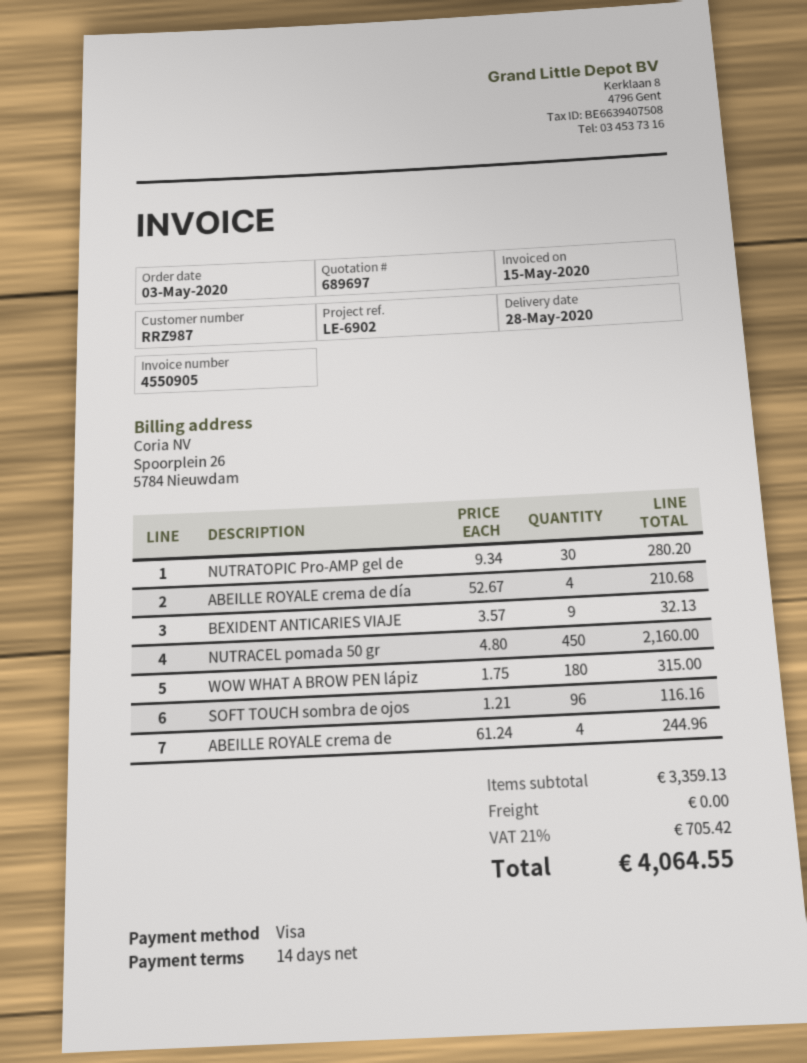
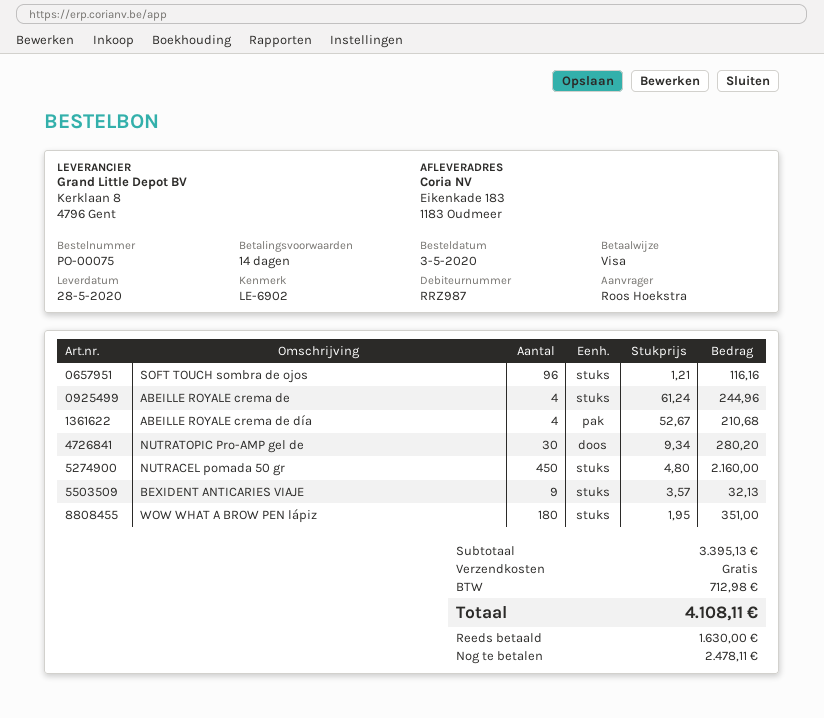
WOW WHAT A BROW PEN lápiz: 180 x 1.75 = 315.00 -> 180 x 1.95 = 351.00
subtotal: 3359.13 -> 3395.13
tax: 705.42 -> 712.98
total: 4064.55 -> 4108.11

